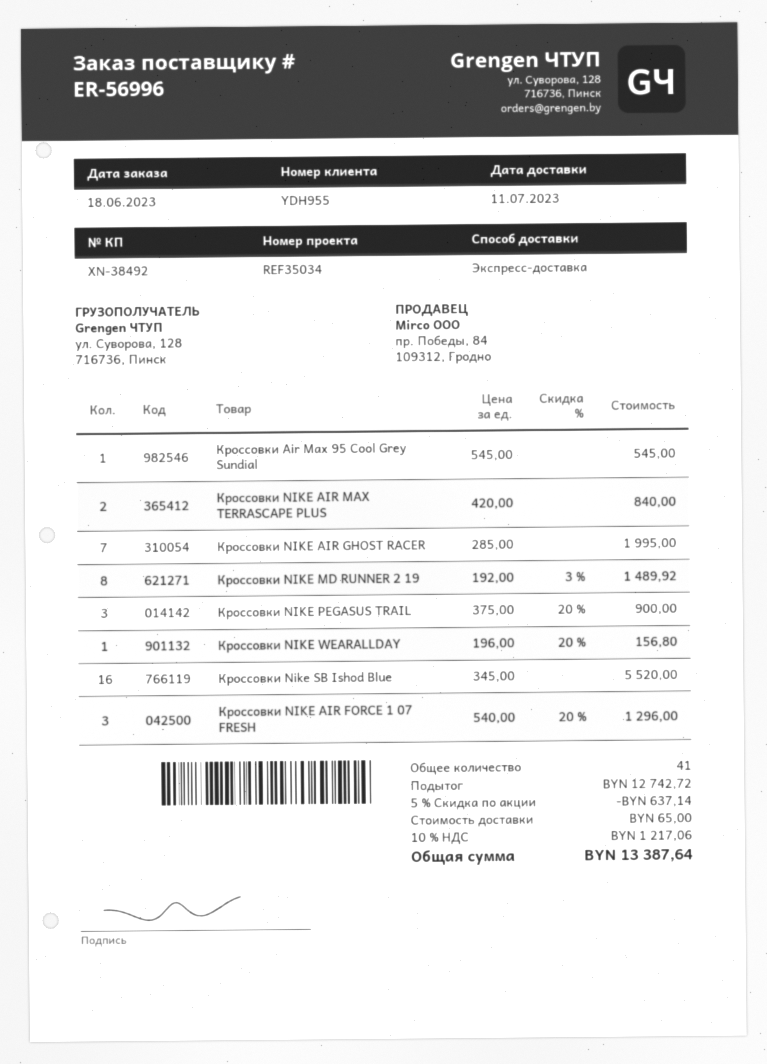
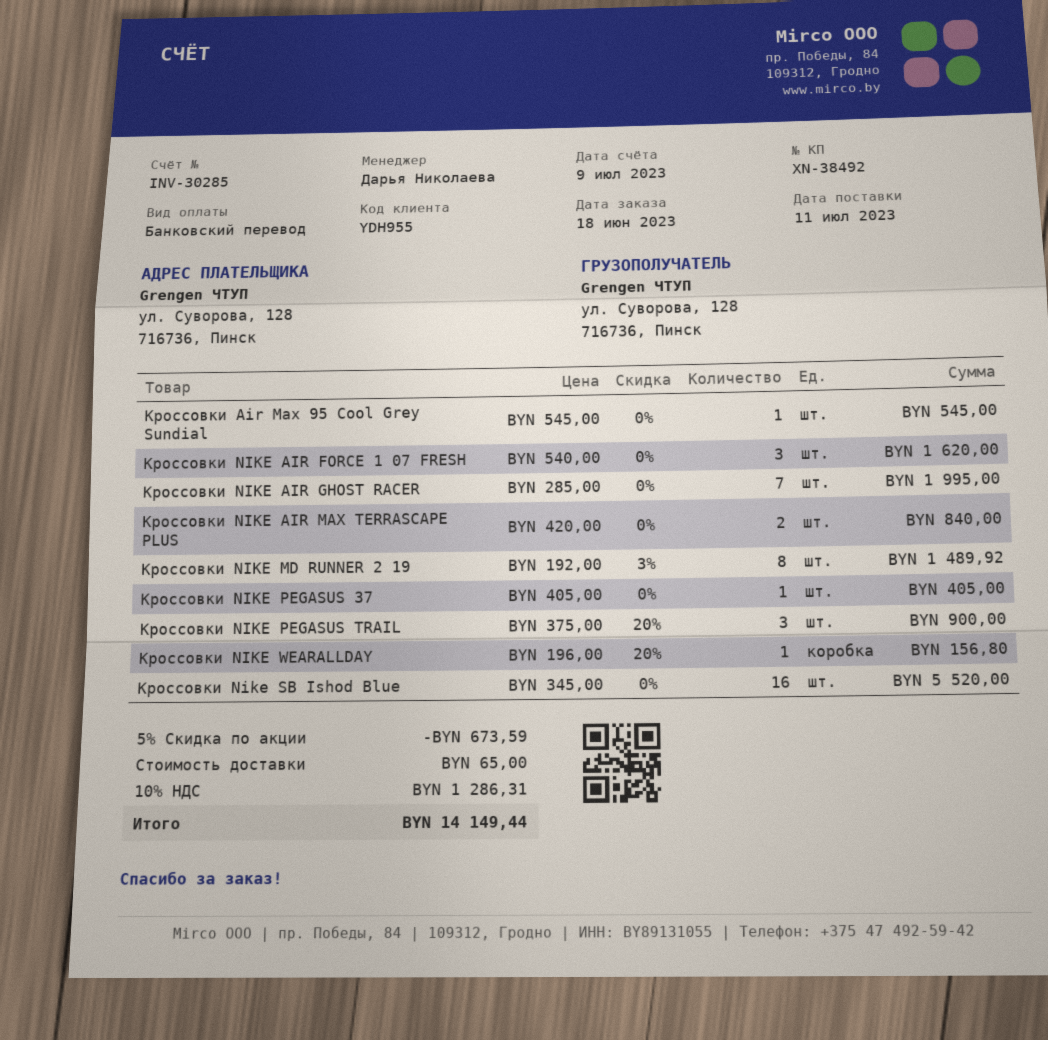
Кроссовки NIKE AIR FORCE 1 07 FRESH: 3 x 540.00 - 20% = 1296.00 -> 3 x 540.00 = 1620.00
Кроссовки NIKE PEGASUS 37: none -> 1 x 405.00 = 405.00
discount: 5% = 637.14 -> 5% = 673.59
tax: 10% = 1217.06 -> 10% = 1286.31
total: 13387.64 -> 14149.44

